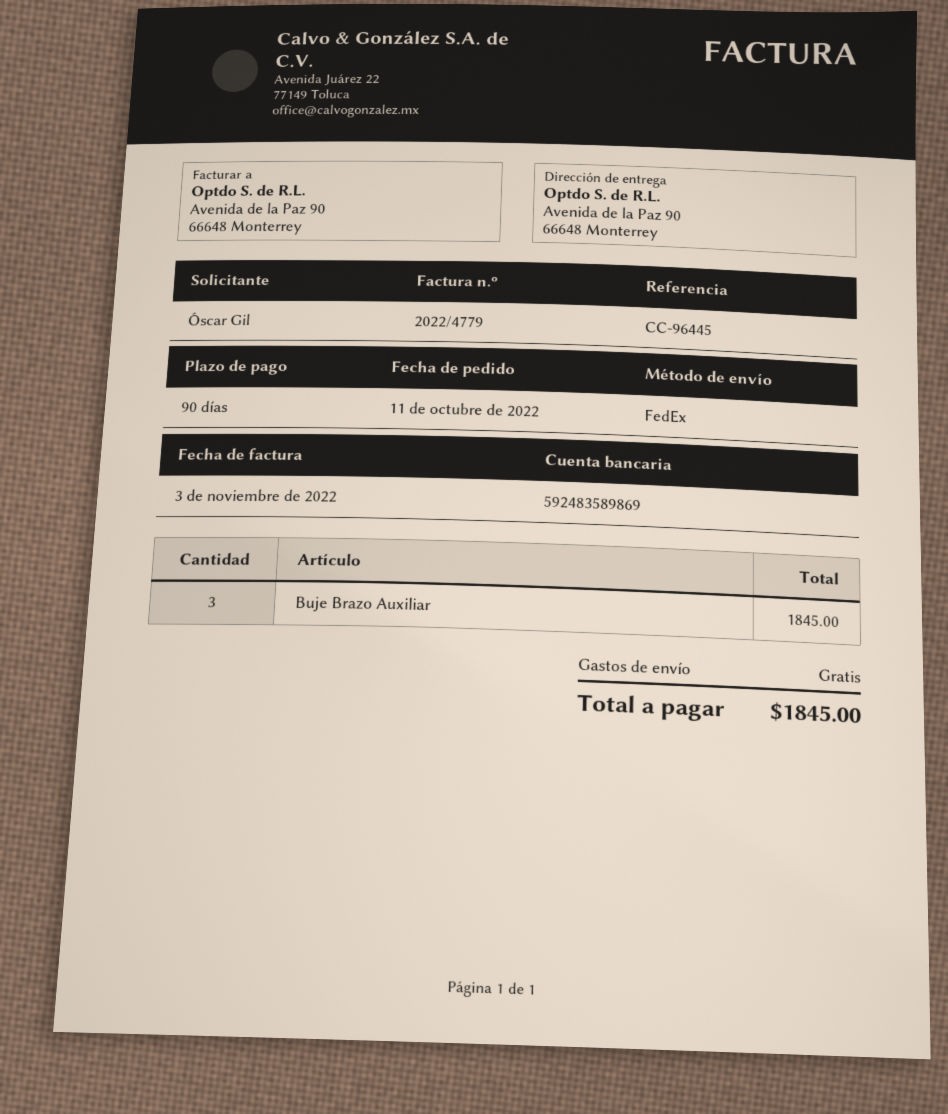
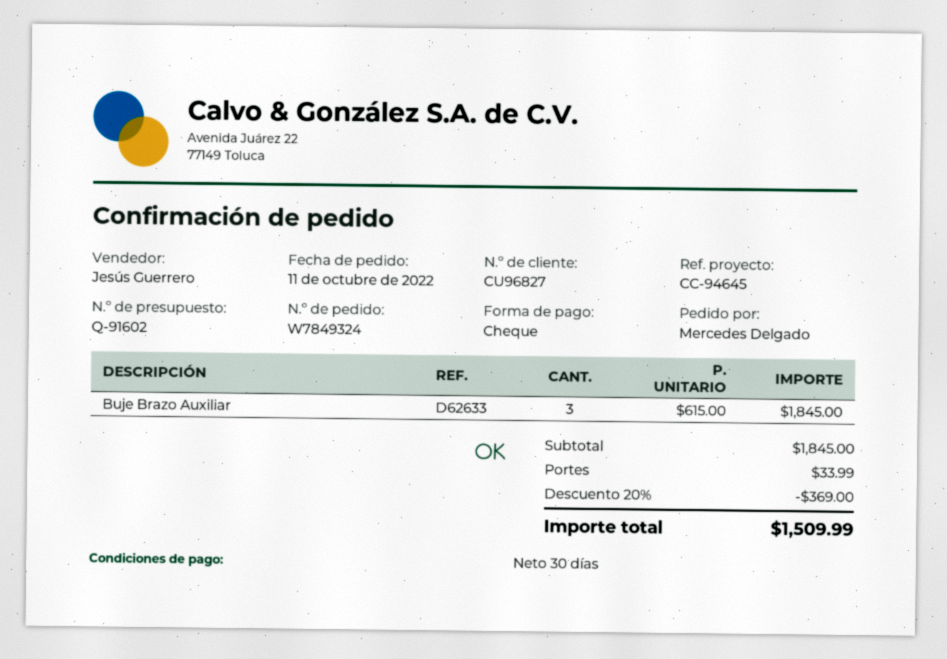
payment terms: 90 days -> 30 days
reference: CC-96445 -> CC-94645
ordered by: Óscar Gil -> Mercedes Delgado
discount: none -> 20% = 369.00
shipping: 0.00 -> 33.99
total: 1845.00 -> 1509.99

